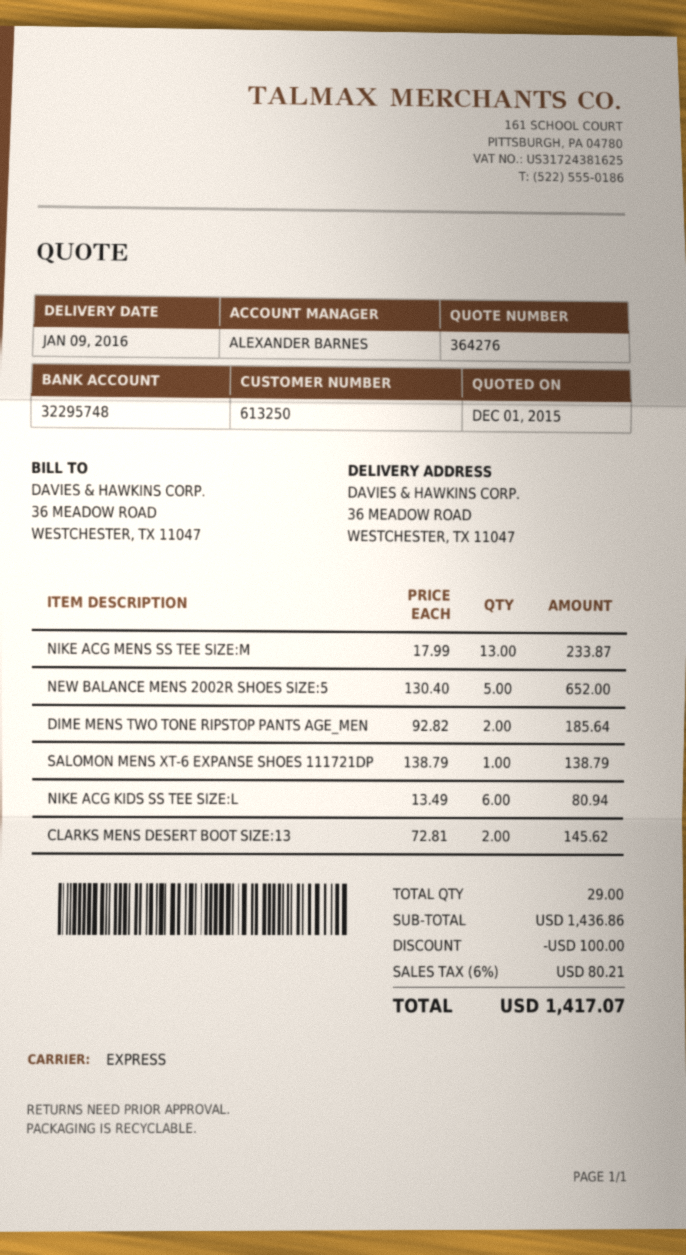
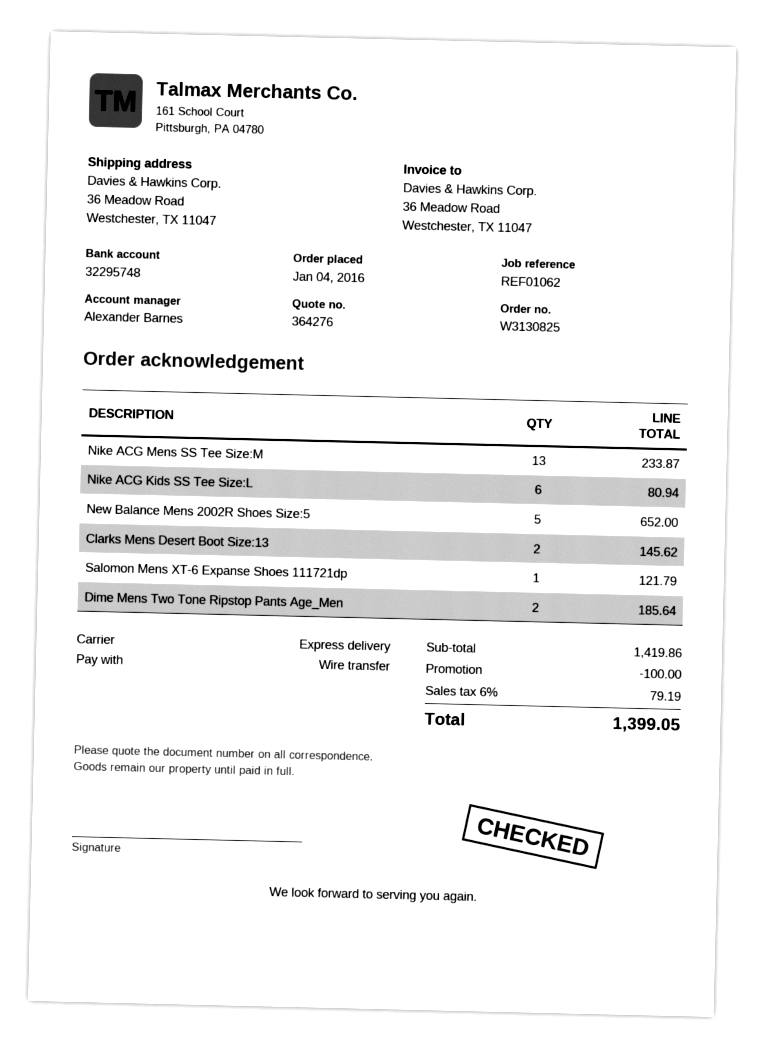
SALOMON MENS XT-6 EXPANSE SHOES 111721DP: 1 for 138.79 -> 1 for 121.79
subtotal: 1436.86 -> 1419.86
tax: 6% = 80.21 -> 6% = 79.19
total: 1417.07 -> 1399.05

